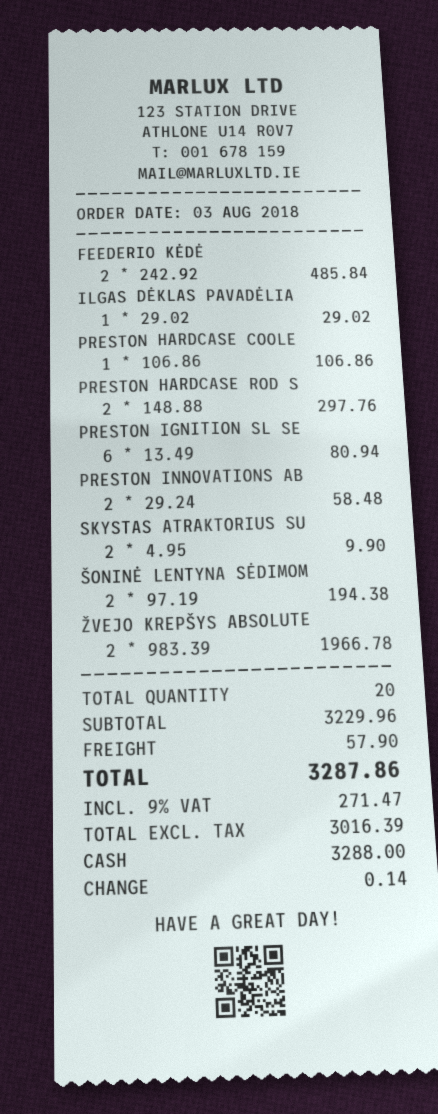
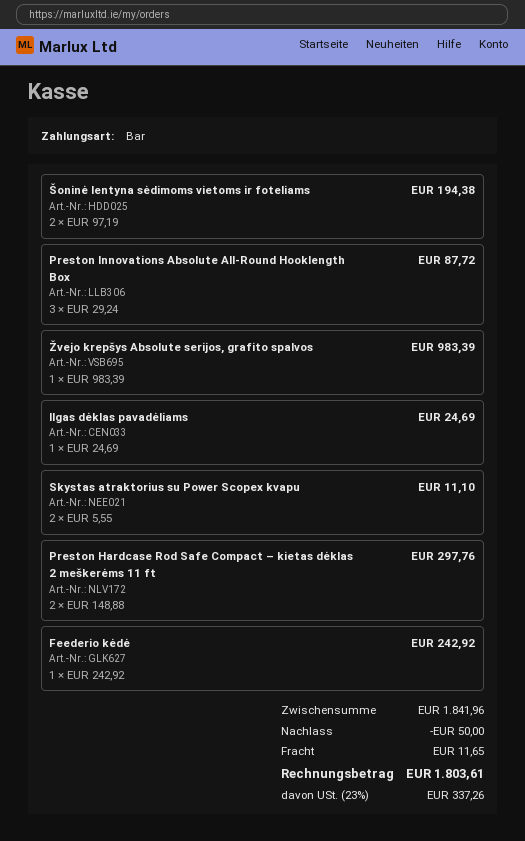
FEEDERIO KĖDĖ: 2 x 242.92 = 485.84 -> 1 x 242.92 = 242.92
ILGAS DĖKLAS PAVADĖLIA: 1 x 29.02 = 29.02 -> 1 x 24.69 = 24.69
PRESTON HARDCASE COOLE: 1 x 106.86 = 106.86 -> none
PRESTON IGNITION SL SE: 6 x 13.49 = 80.94 -> none
PRESTON INNOVATIONS AB: 2 x 29.24 = 58.48 -> 3 x 29.24 = 87.72
SKYSTAS ATRAKTORIUS SU: 2 x 4.95 = 9.90 -> 2 x 5.55 = 11.10
ŽVEJO KREPŠYS ABSOLUTE: 2 x 983.39 = 1966.78 -> 1 x 983.39 = 983.39
subtotal: 3229.96 -> 1841.96
discount: none -> 50.00
shipping: 57.90 -> 11.65
tax: 9% = 271.47 -> 23% = 337.26
total: 3287.86 -> 1803.61

